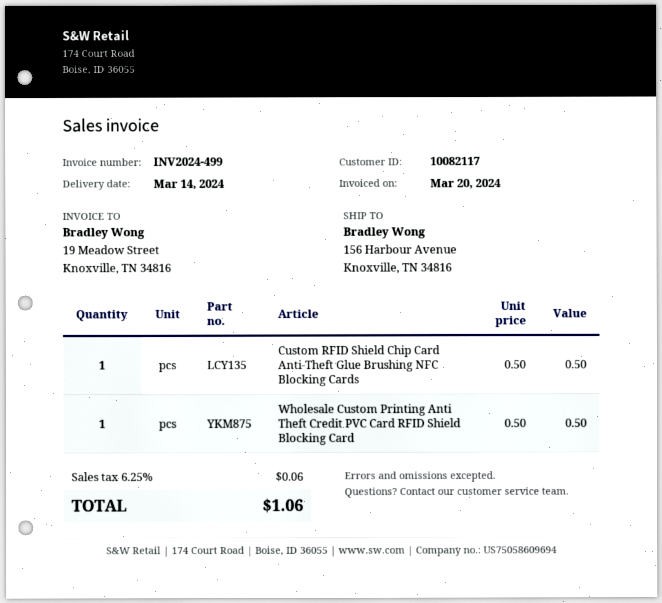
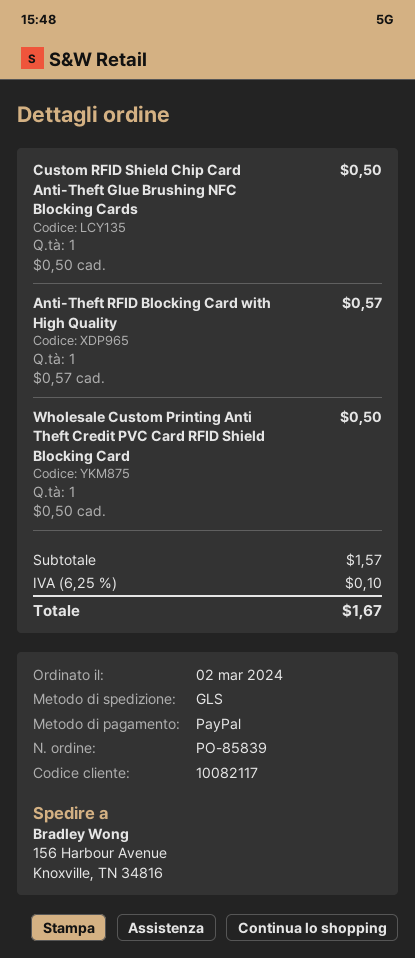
Anti-Theft RFID Blocking Card with High Quality: none -> 1 x 0.57 = 0.57
tax: 6.25% = 0.06 -> 6.25% = 0.10
total: 1.06 -> 1.67

